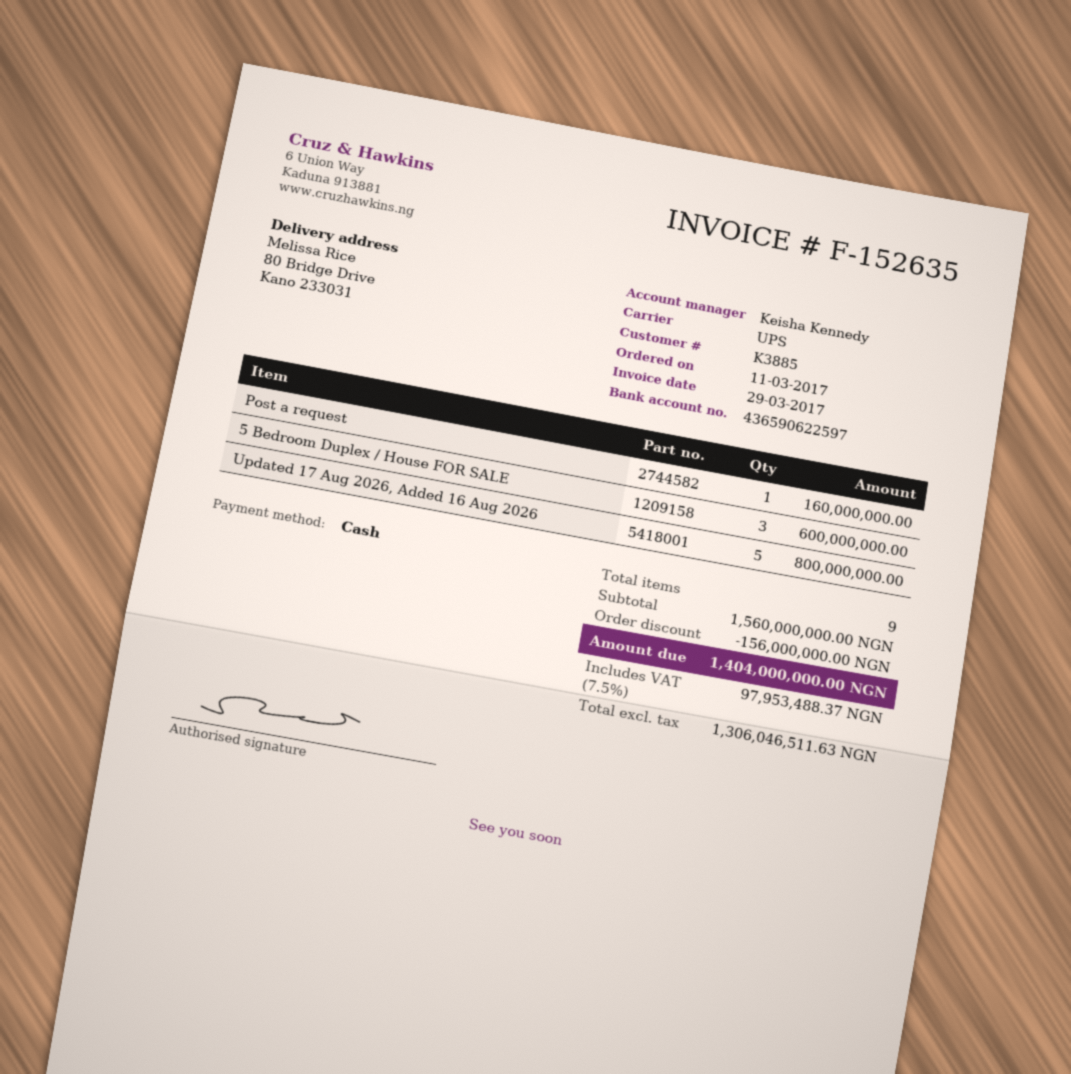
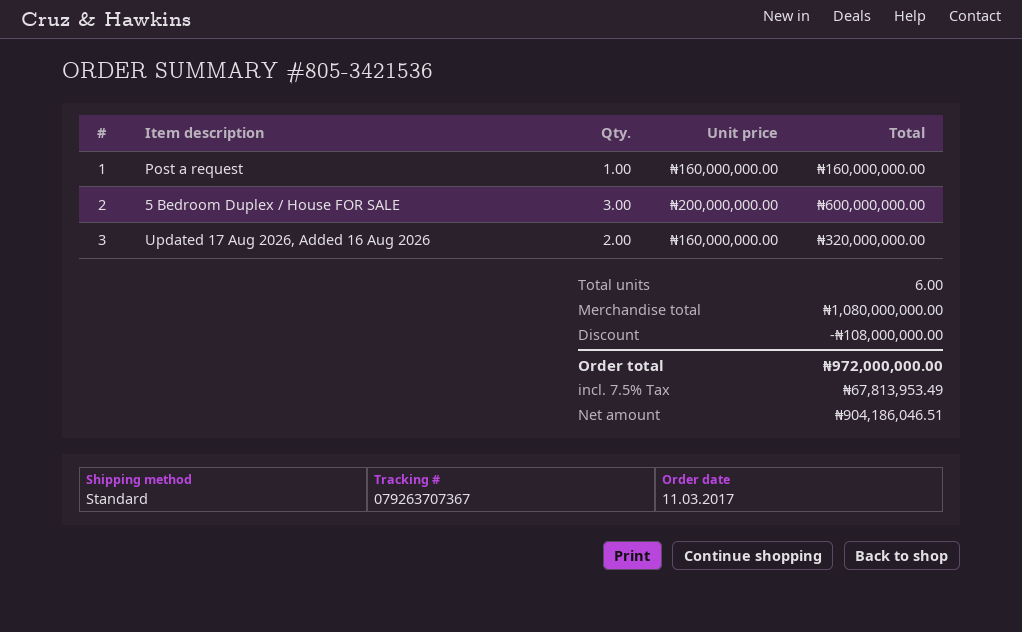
shipping method: UPS -> standard
Updated 17 Aug 2026, Added 16 Aug 2026: 5 for 800000000.00 -> 2 for 320000000.00
total quantity: 9 -> 6
subtotal: 1560000000.00 -> 1080000000.00
discount: 156000000.00 -> 108000000.00
net: 1306046511.63 -> 904186046.51
tax: 7.5% = 97953488.37 -> 7.5% = 67813953.49
total: 1404000000.00 -> 972000000.00

